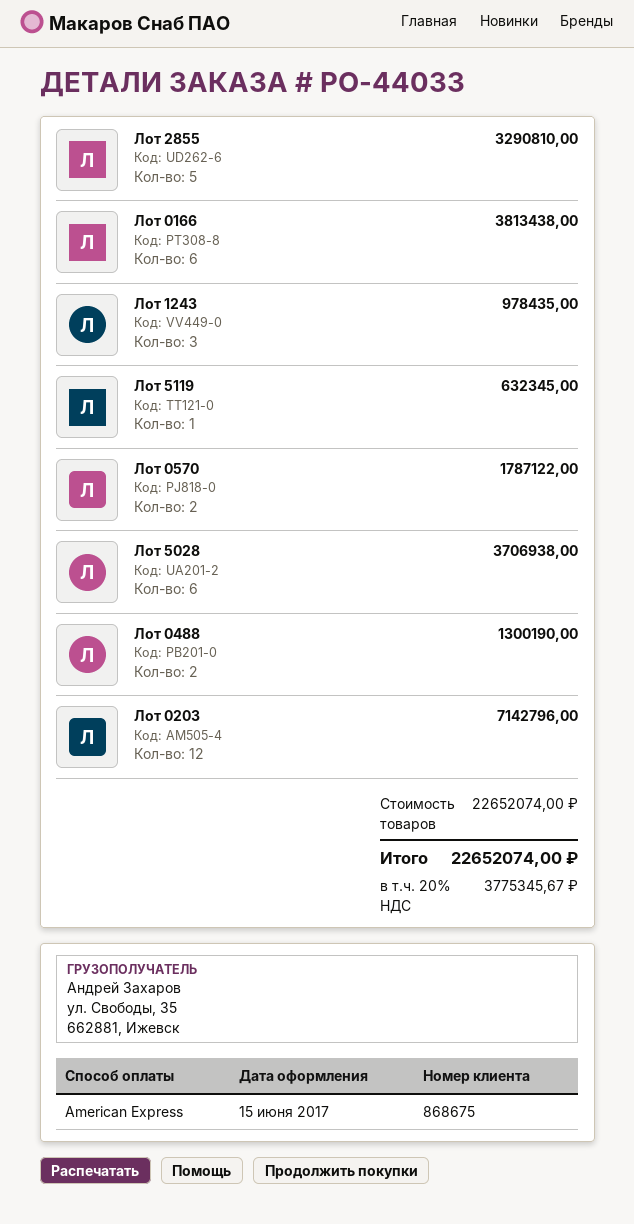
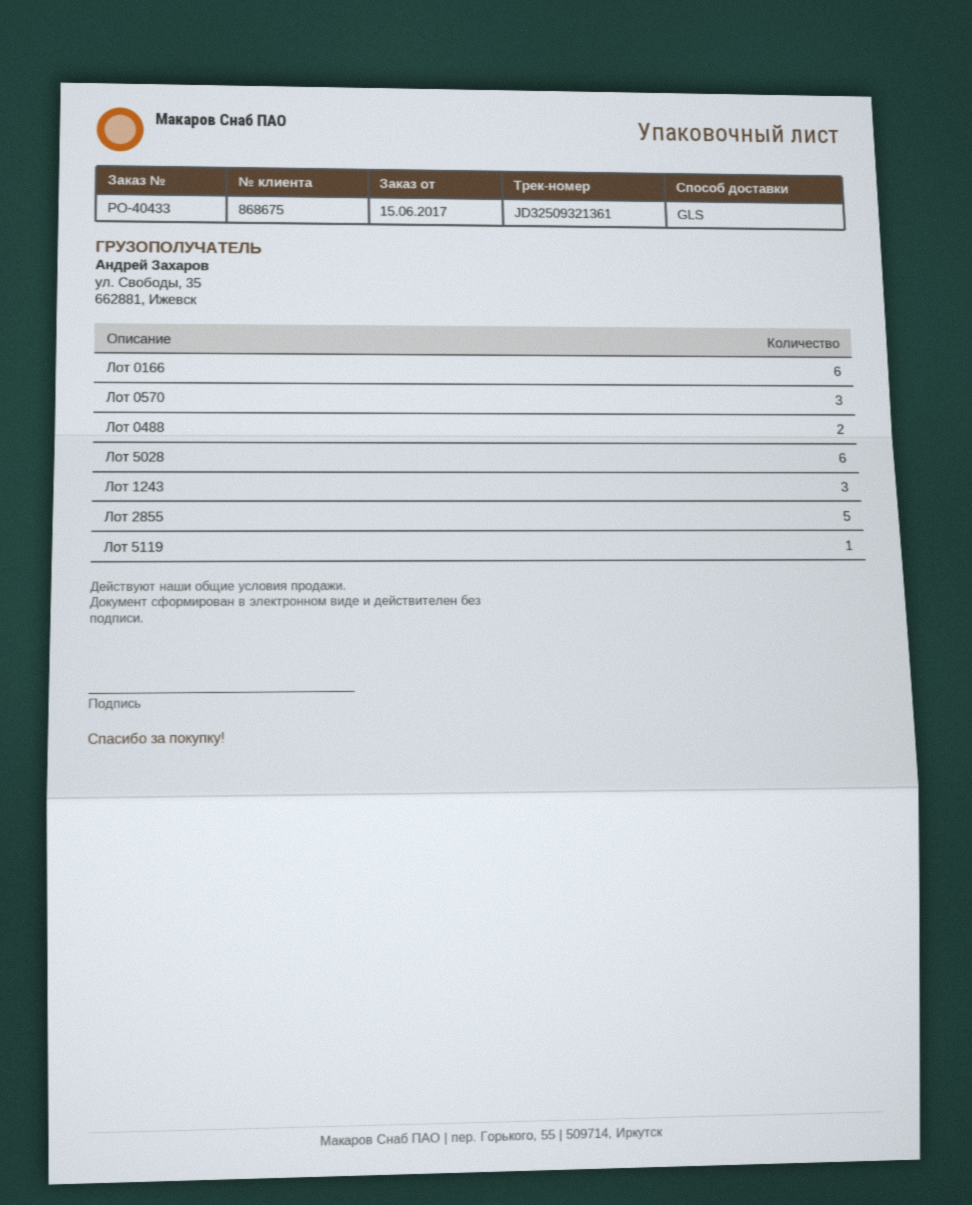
order number: PO-44033 -> PO-40433
Лот 0570: 2 -> 3
Лот 0203: 12 -> none

